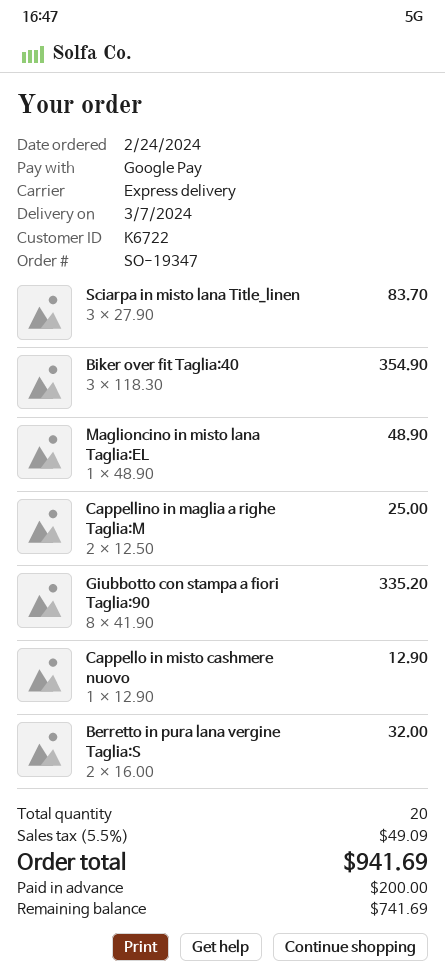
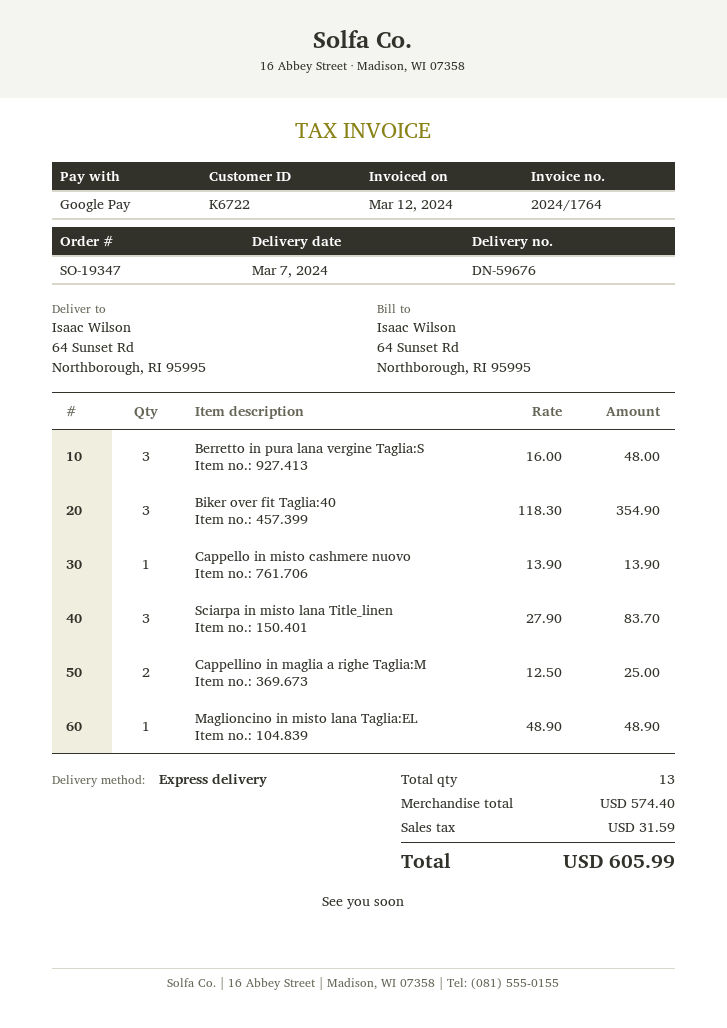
Giubbotto con stampa a fiori Taglia:90: 8 x 41.90 = 335.20 -> none
Cappello in misto cashmere nuovo: 1 x 12.90 = 12.90 -> 1 x 13.90 = 13.90
Berretto in pura lana vergine Taglia:S: 2 x 16.00 = 32.00 -> 3 x 16.00 = 48.00
total quantity: 20 -> 13
tax: 49.09 -> 31.59
total: 941.69 -> 605.99

